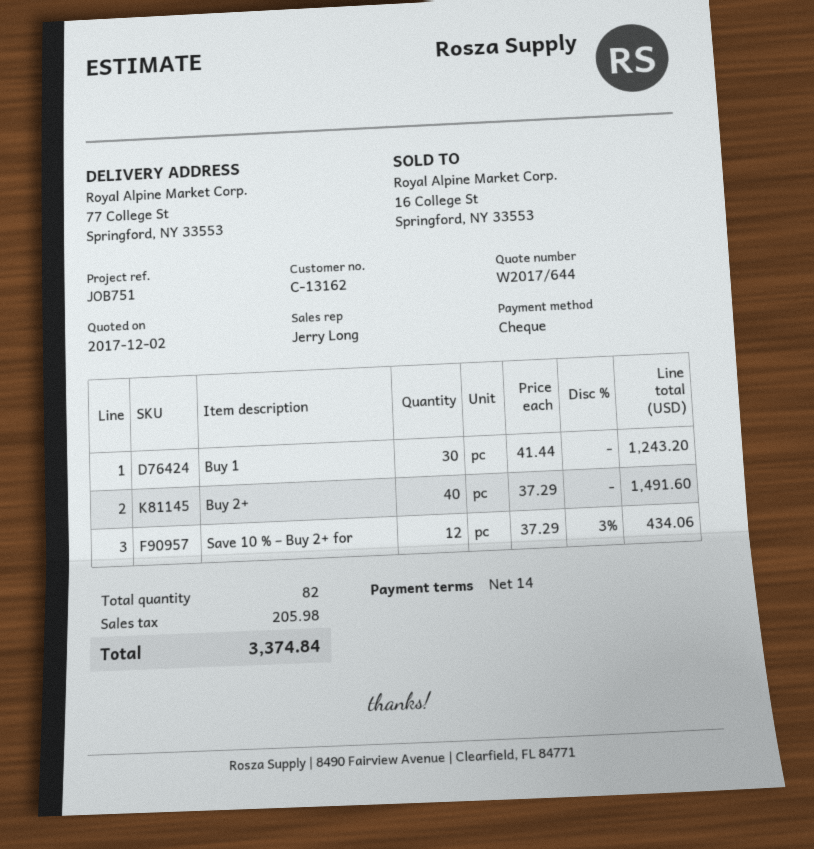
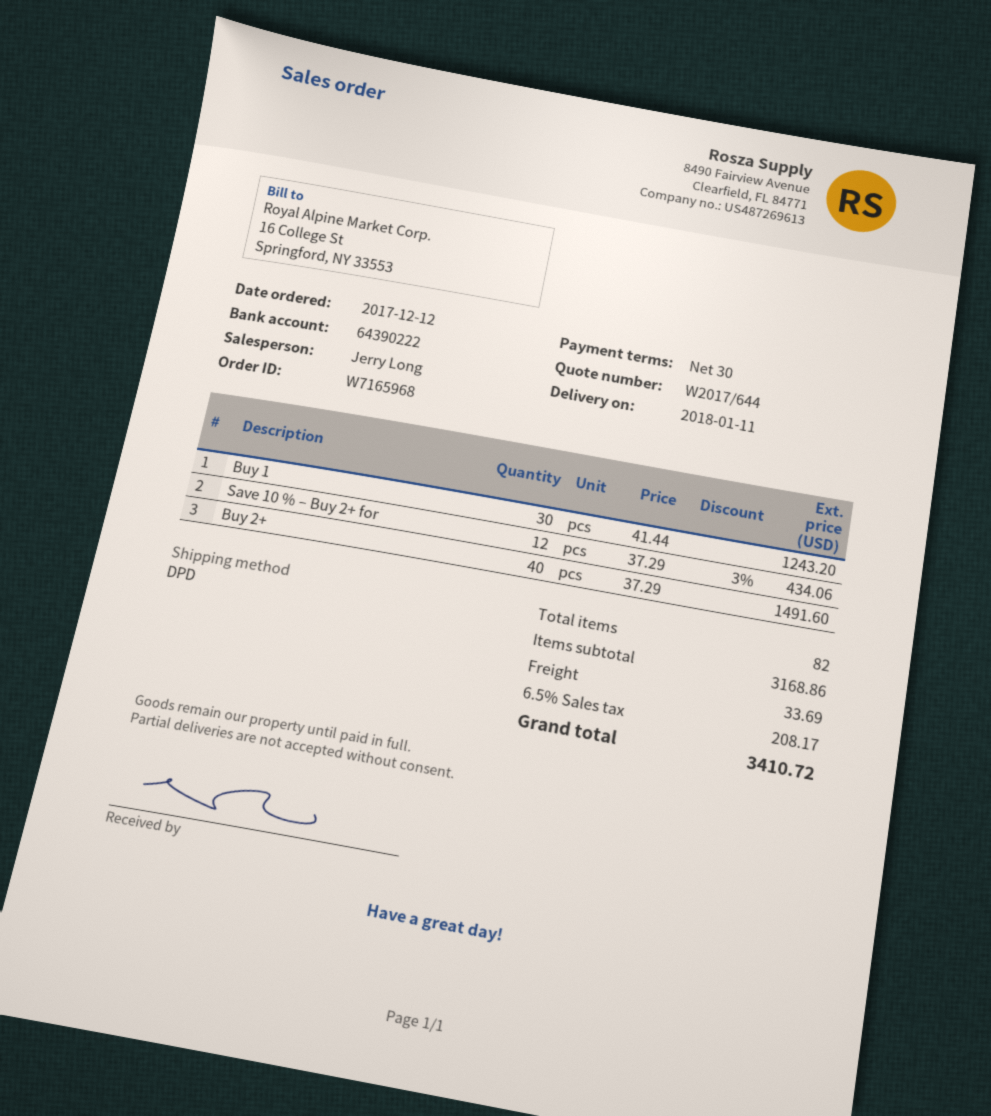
payment terms: 14 days -> 30 days
shipping: none -> 33.69
tax: 205.98 -> 208.17
total: 3374.84 -> 3410.72

